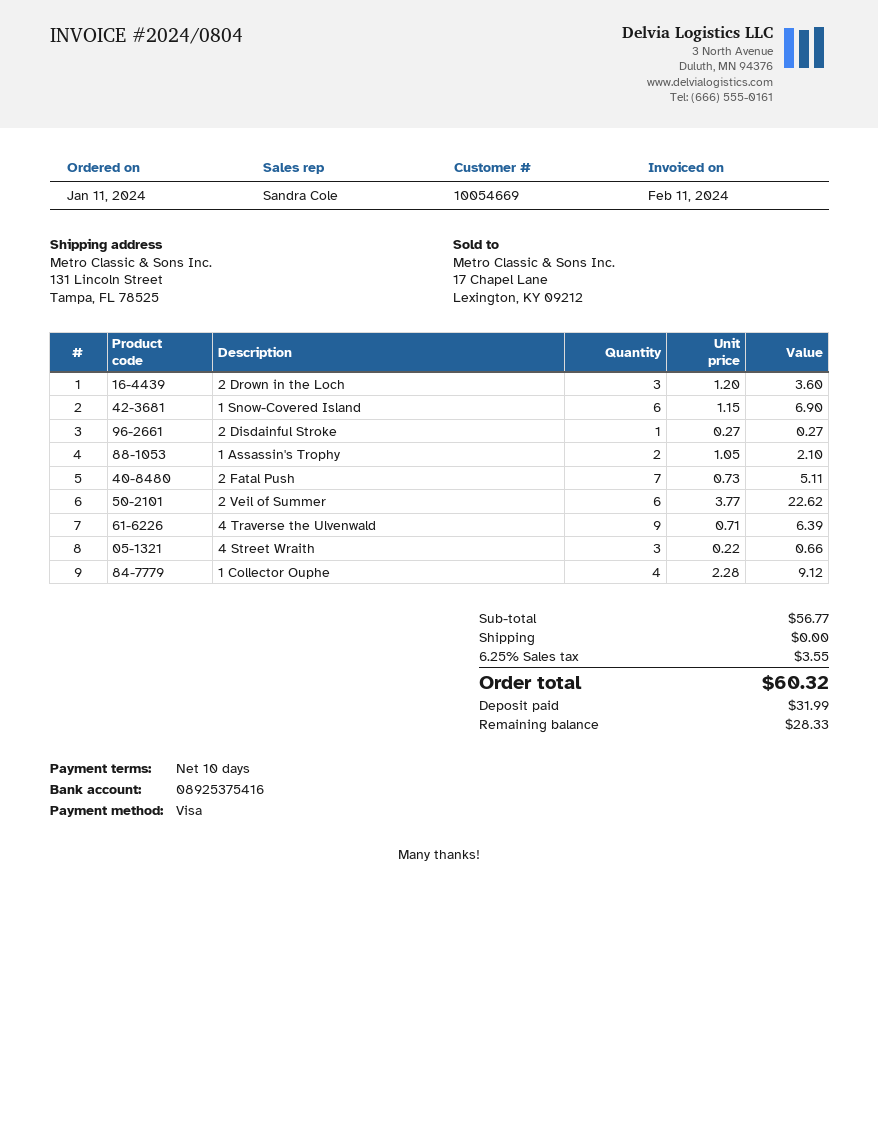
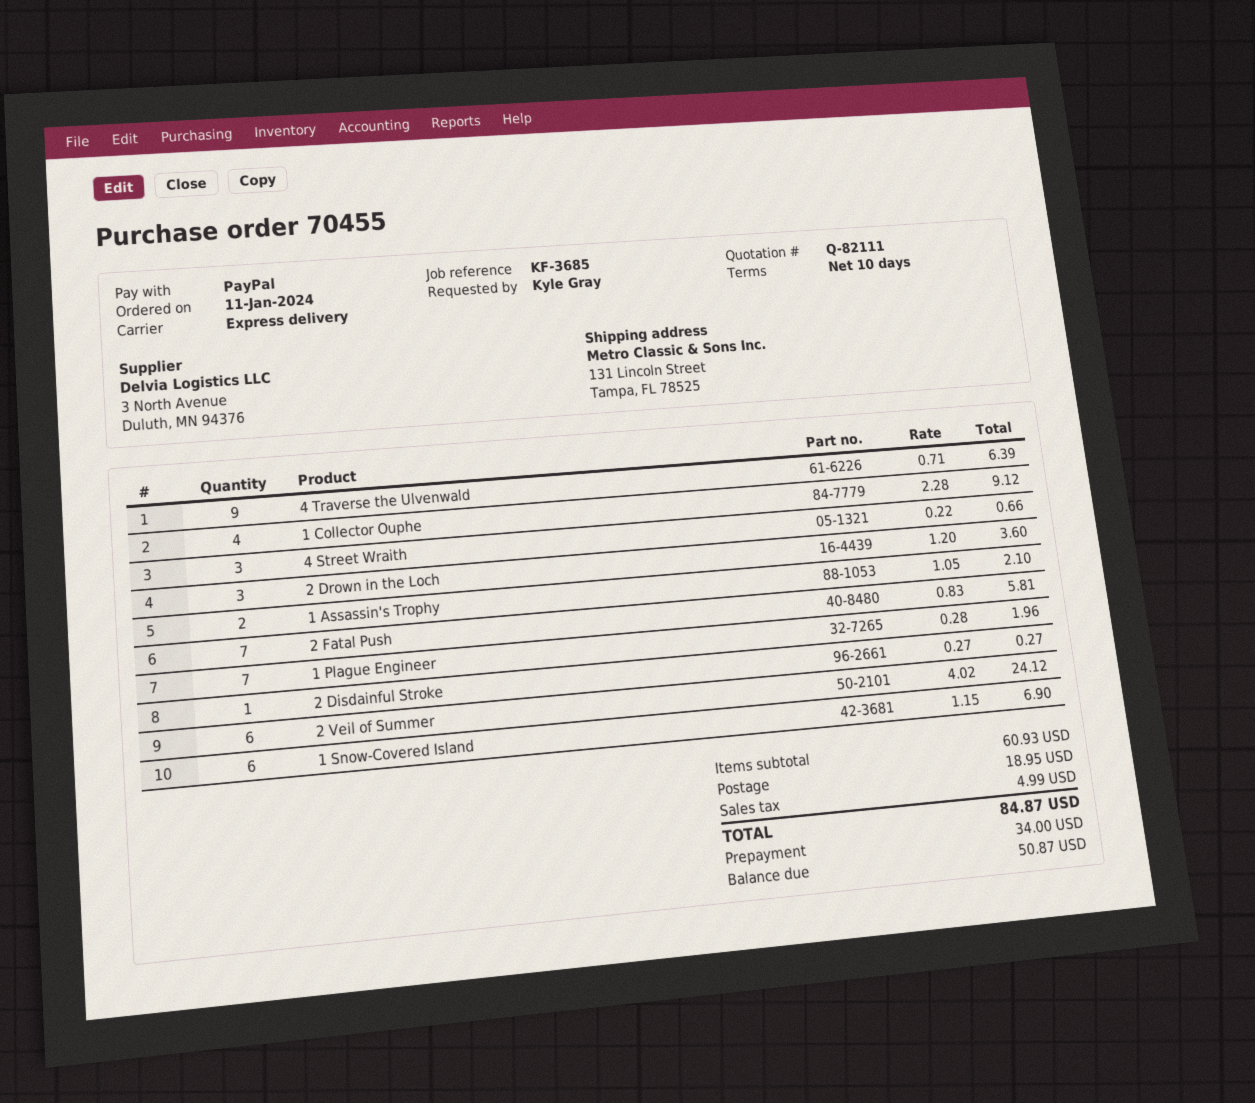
payment method: Visa -> PayPal
2 Fatal Push: 7 x 0.73 = 5.11 -> 7 x 0.83 = 5.81
2 Veil of Summer: 6 x 3.77 = 22.62 -> 6 x 4.02 = 24.12
1 Plague Engineer: none -> 7 x 0.28 = 1.96
subtotal: 56.77 -> 60.93
shipping: 0.00 -> 18.95
tax: 3.55 -> 4.99
total: 60.32 -> 84.87
deposit: 31.99 -> 34.00
balance: 28.33 -> 50.87

